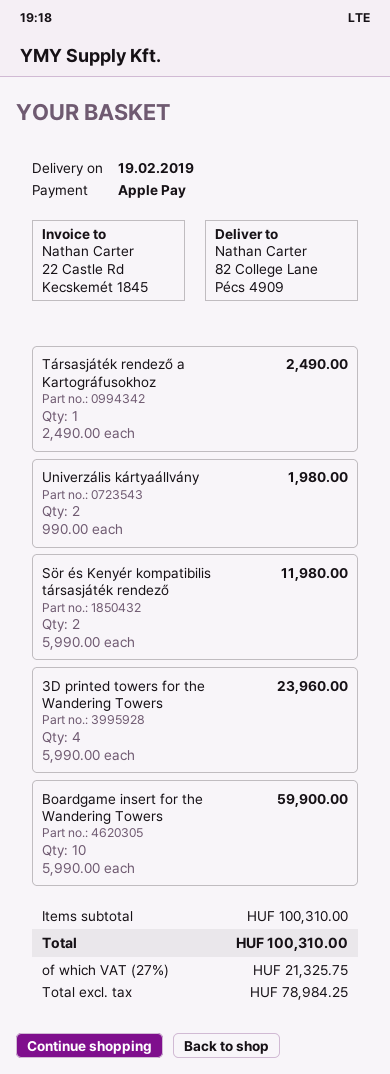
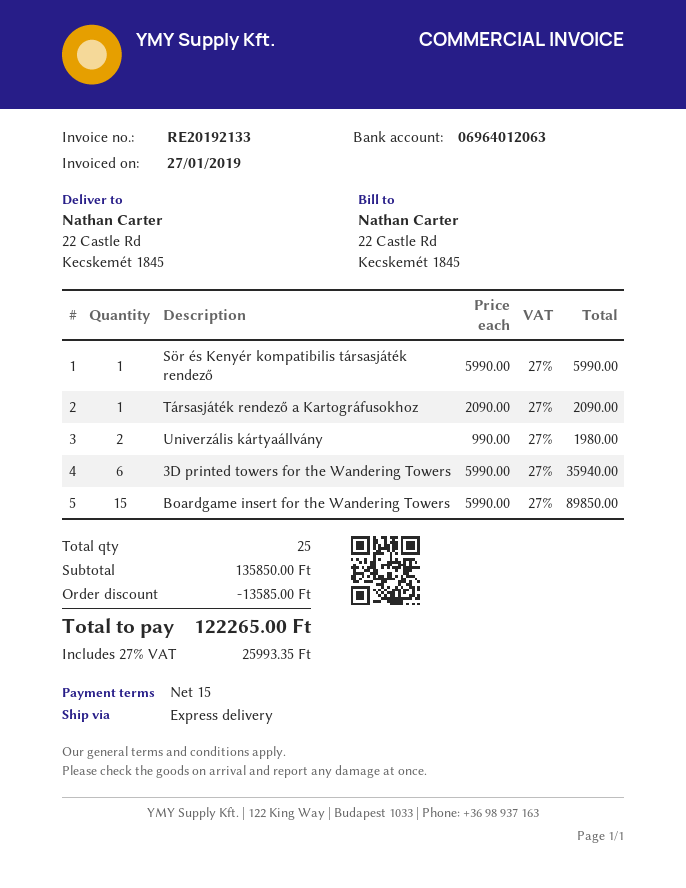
ship to: 82 College Lane, Pécs 4909 -> 22 Castle Rd, Kecskemét 1845
Társasjáték rendező a Kartográfusokhoz: 1 x 2490.00 = 2490.00 -> 1 x 2090.00 = 2090.00
Sör és Kenyér kompatibilis társasjáték rendező: 2 x 5990.00 = 11980.00 -> 1 x 5990.00 = 5990.00
3D printed towers for the Wandering Towers: 4 x 5990.00 = 23960.00 -> 6 x 5990.00 = 35940.00
Boardgame insert for the Wandering Towers: 10 x 5990.00 = 59900.00 -> 15 x 5990.00 = 89850.00
subtotal: 100310.00 -> 135850.00
discount: none -> 13585.00
tax: 27% = 21325.75 -> 27% = 25993.35
total: 100310.00 -> 122265.00

